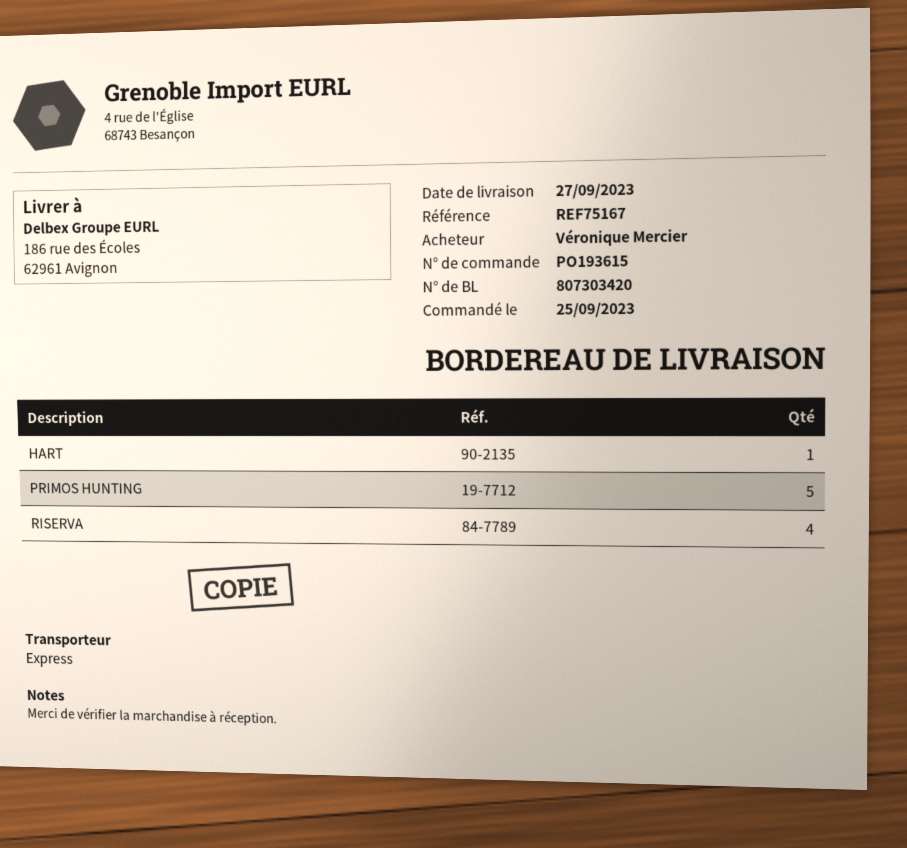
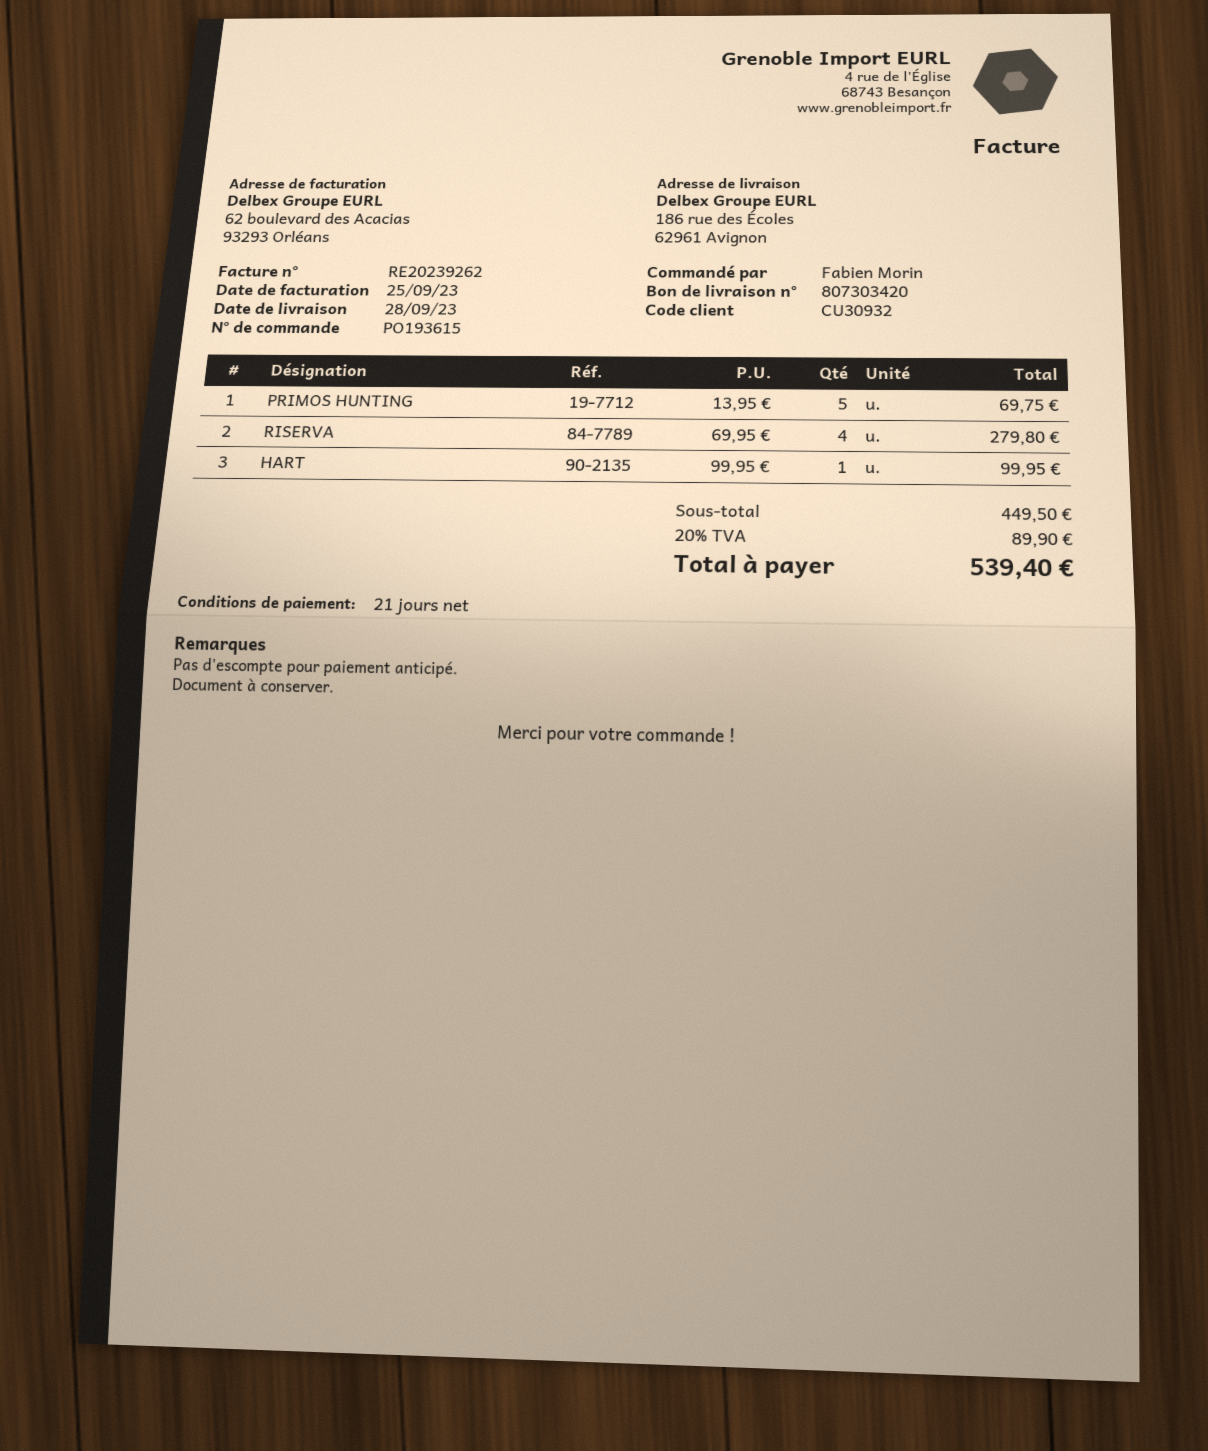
delivery date: 2023-09-27 -> 2023-09-28
ordered by: Véronique Mercier -> Fabien Morin

